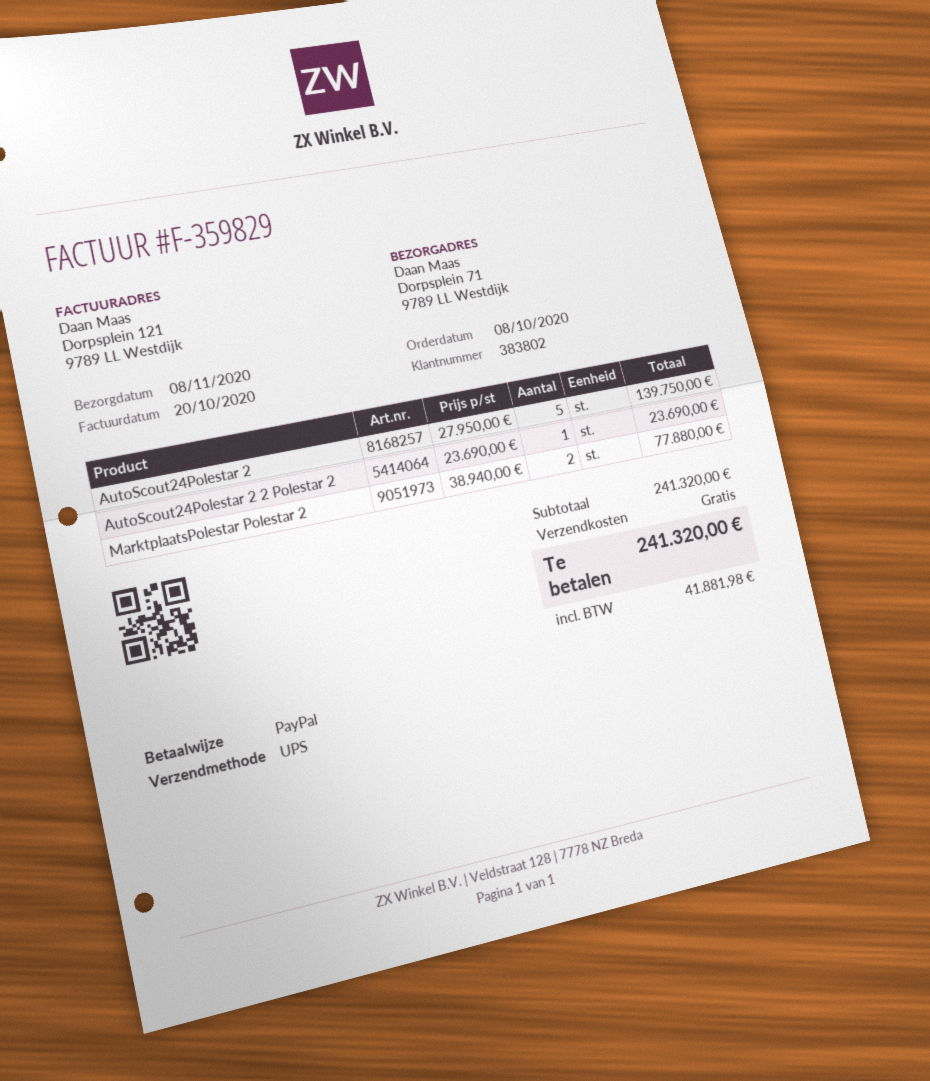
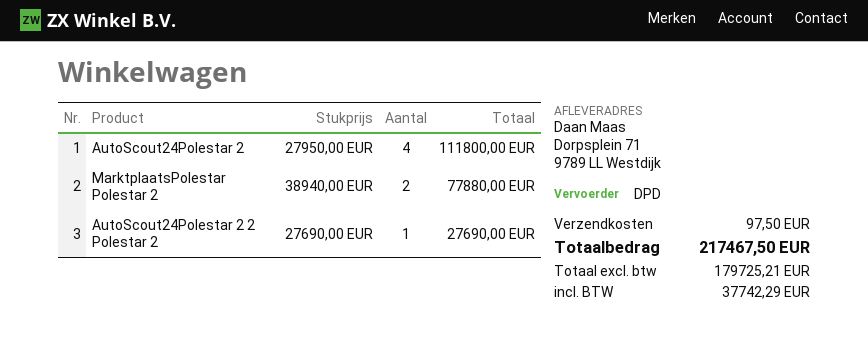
shipping method: UPS -> DPD
AutoScout24Polestar 2: 5 x 27950.00 = 139750.00 -> 4 x 27950.00 = 111800.00
AutoScout24Polestar 2 2 Polestar 2: 1 x 23690.00 = 23690.00 -> 1 x 27690.00 = 27690.00
shipping: 0.00 -> 97.50
tax: 41881.98 -> 37742.29
total: 241320.00 -> 217467.50

